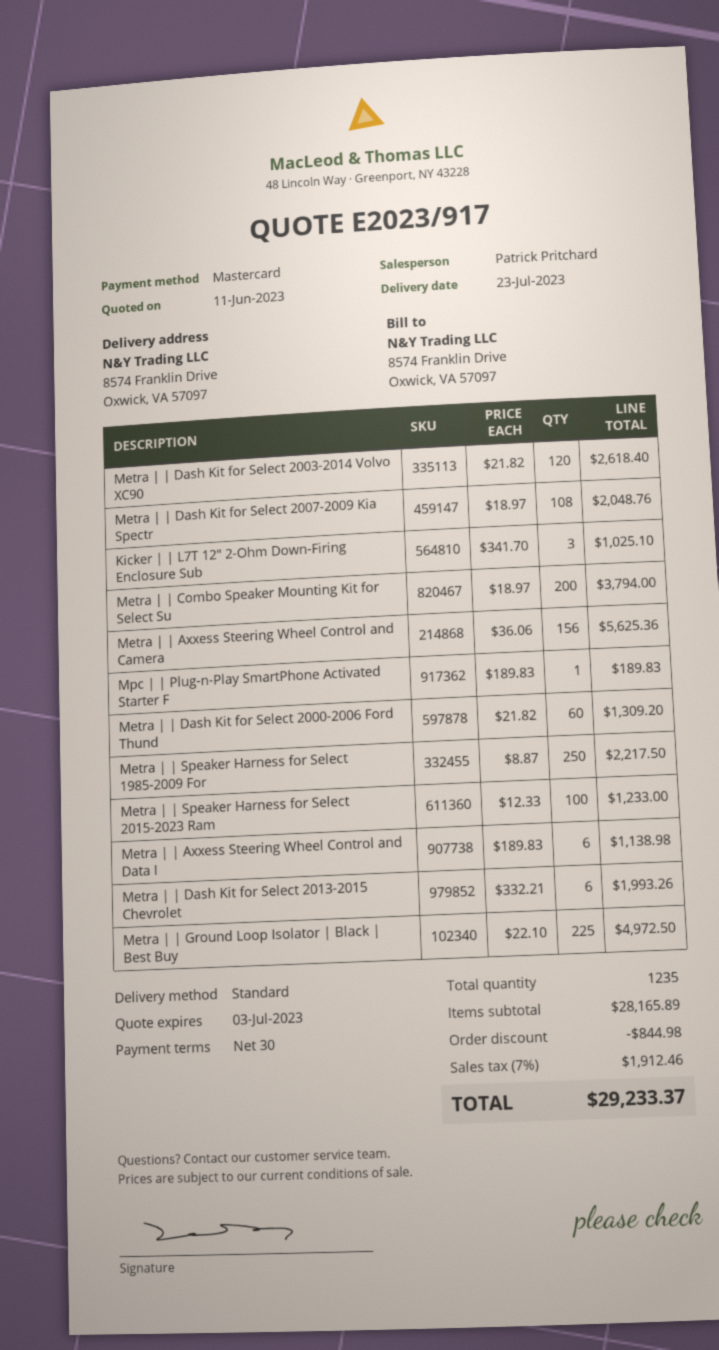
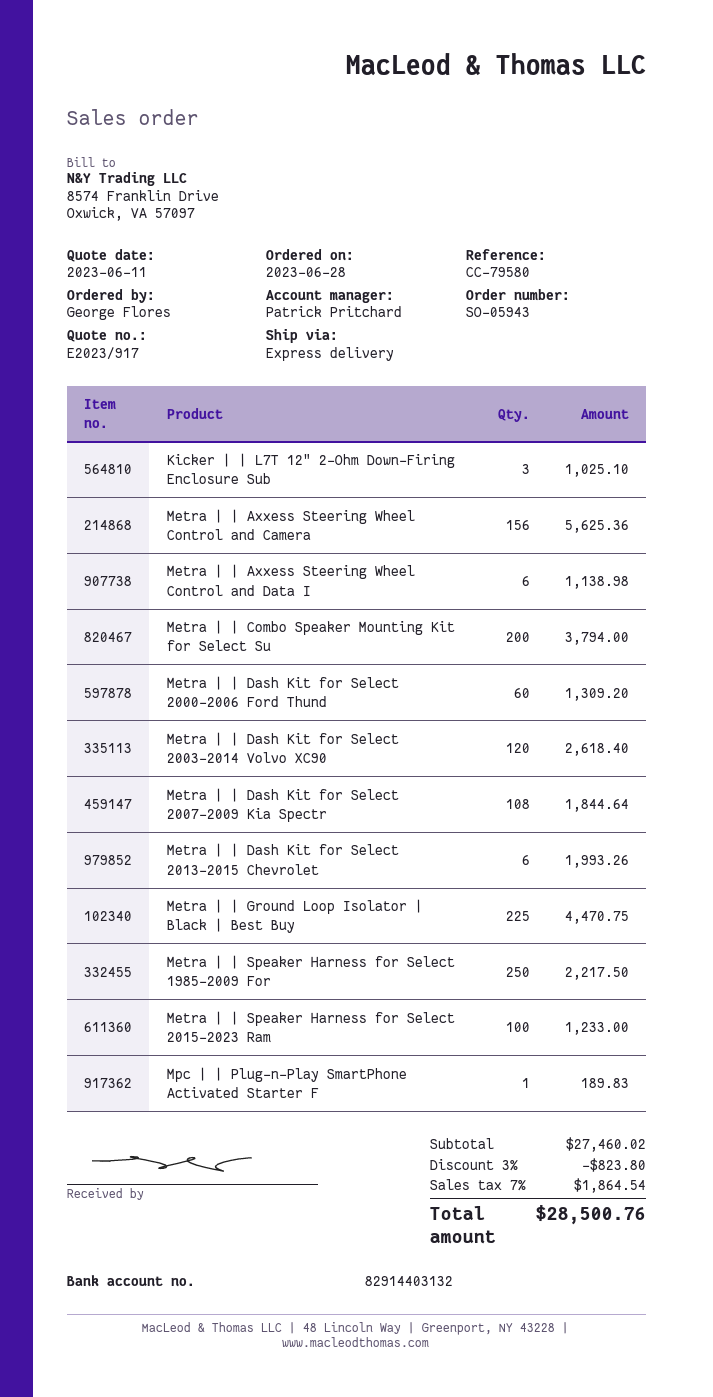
shipping method: standard -> express
Metra | | Dash Kit for Select 2007-2009 Kia Spectr: 108 for 2048.76 -> 108 for 1844.64
Metra | | Ground Loop Isolator | Black | Best Buy: 225 for 4972.50 -> 225 for 4470.75
subtotal: 28165.89 -> 27460.02
discount: 844.98 -> 823.80
tax: 7% = 1912.46 -> 7% = 1864.54
total: 29233.37 -> 28500.76

